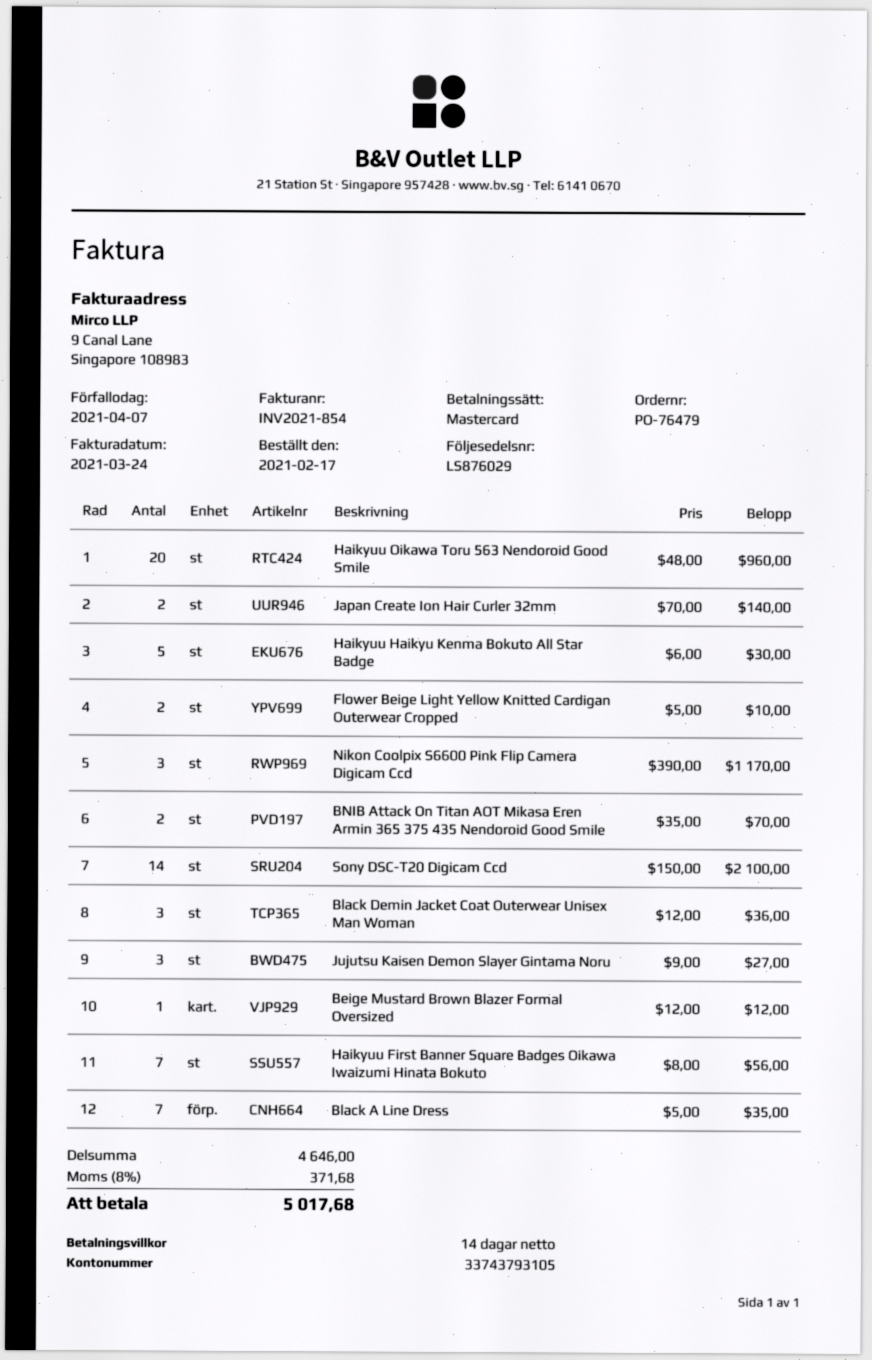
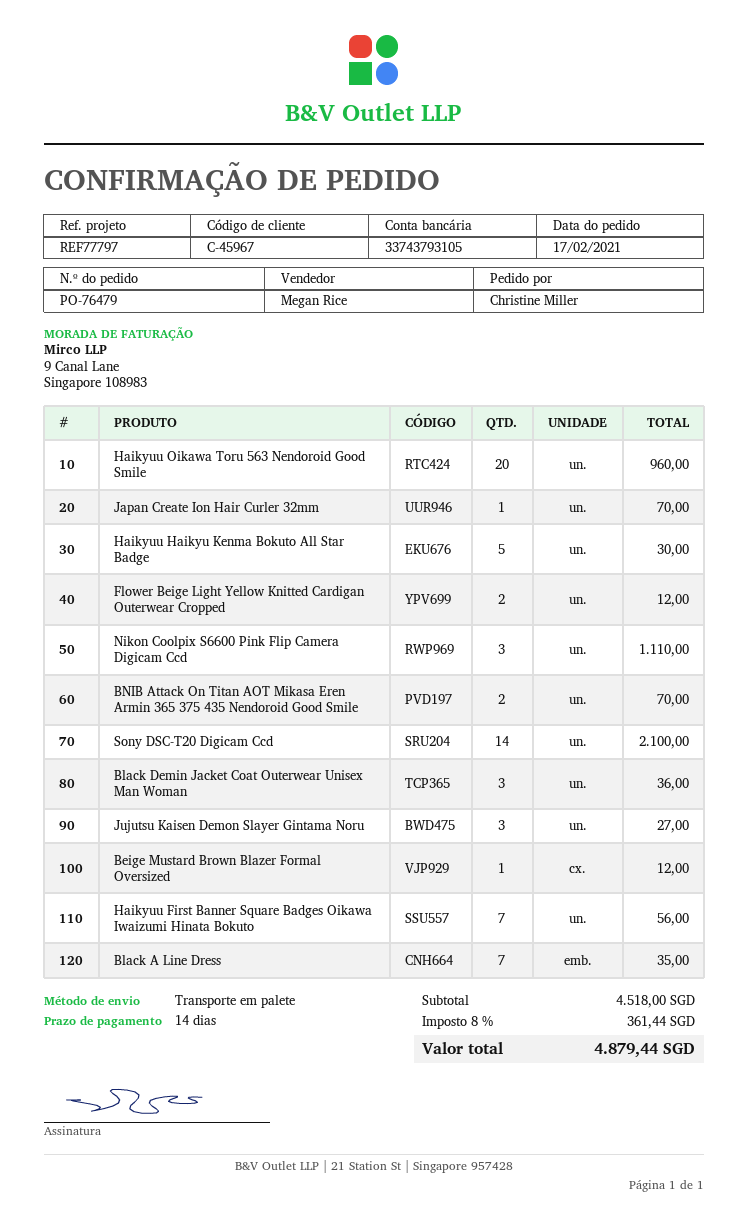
Japan Create Ion Hair Curler 32mm: 2 for 140.00 -> 1 for 70.00
Flower Beige Light Yellow Knitted Cardigan Outerwear Cropped: 2 for 10.00 -> 2 for 12.00
Nikon Coolpix S6600 Pink Flip Camera Digicam Ccd: 3 for 1170.00 -> 3 for 1110.00
subtotal: 4646.00 -> 4518.00
tax: 8% = 371.68 -> 8% = 361.44
total: 5017.68 -> 4879.44

